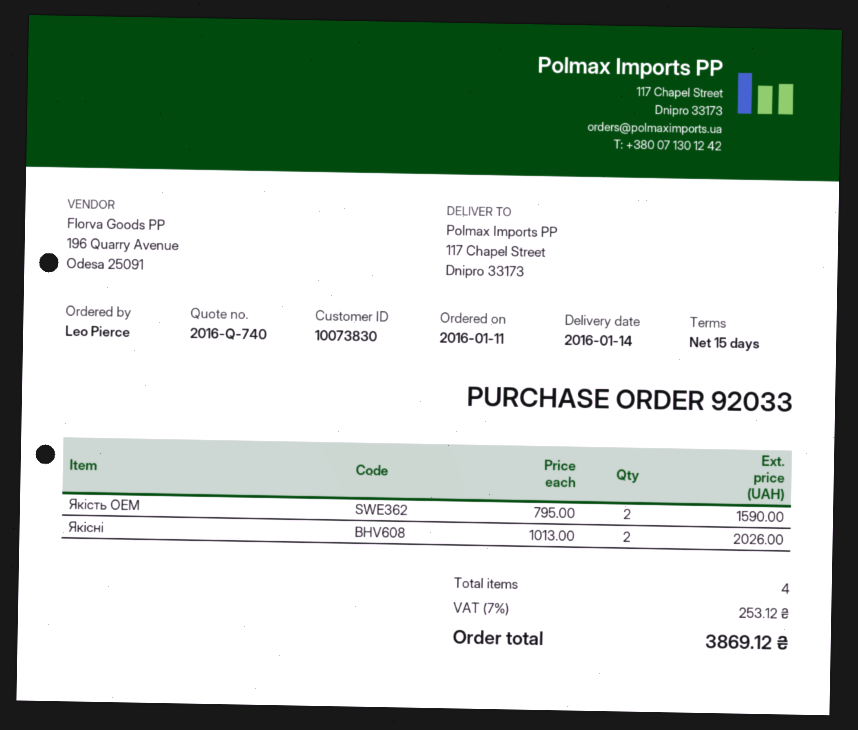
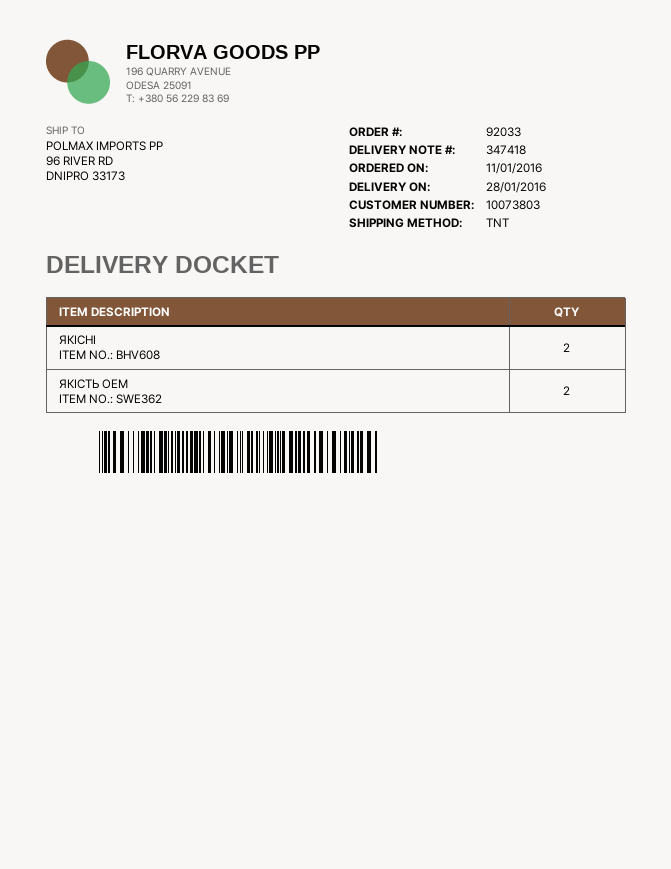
delivery date: 2016-01-14 -> 2016-01-28
customer number: 10073830 -> 10073803
ship to: 117 Chapel Street, Dnipro 33173 -> 96 RIVER RD, DNIPRO 33173

